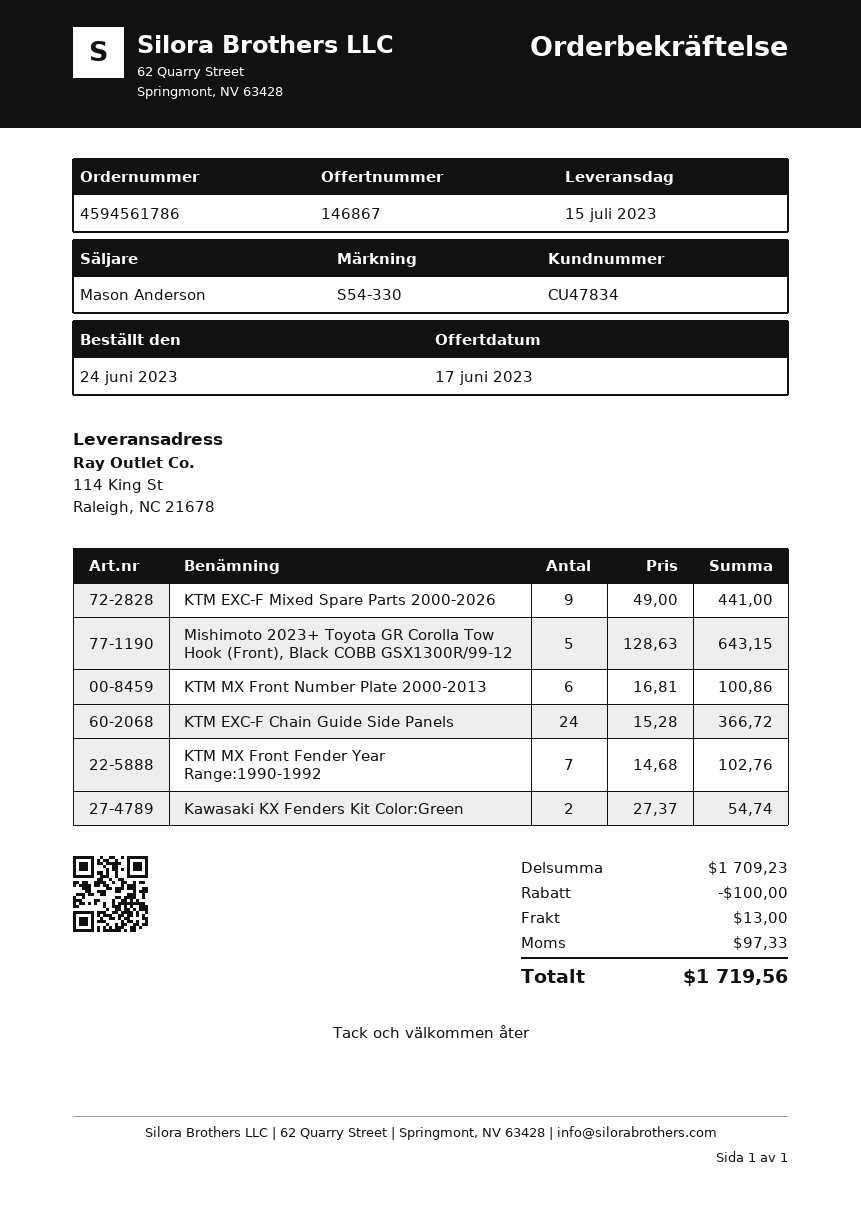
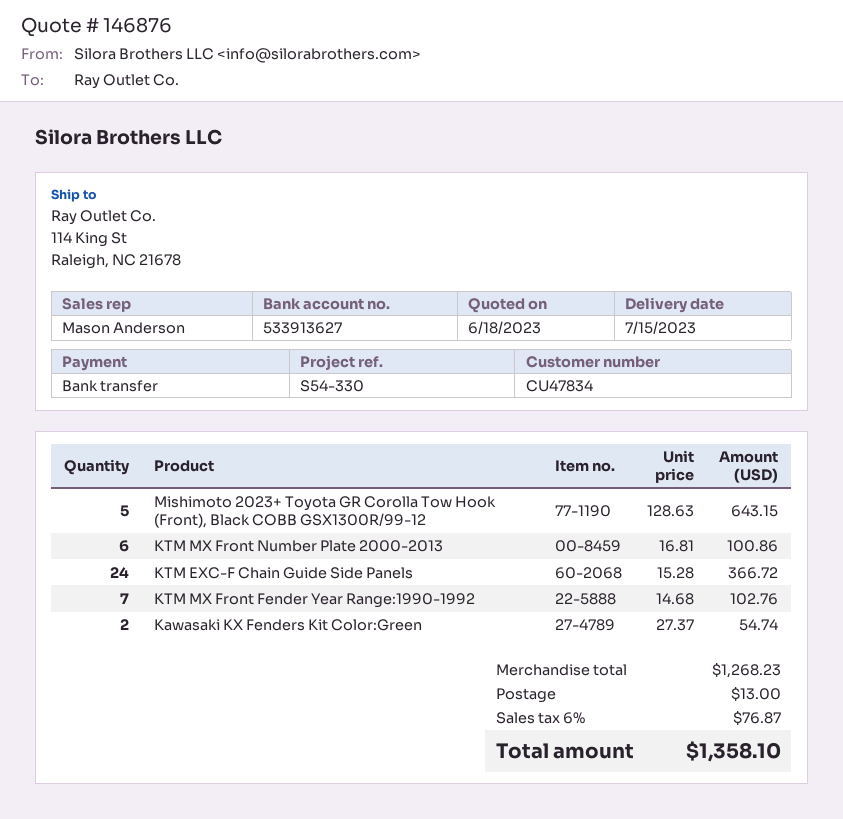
quote number: 146867 -> 146876
quote date: 2023-06-17 -> 2023-06-18
KTM EXC-F Mixed Spare Parts 2000-2026: 9 x 49.00 = 441.00 -> none
subtotal: 1709.23 -> 1268.23
discount: 100.00 -> none
tax: 97.33 -> 76.87
total: 1719.56 -> 1358.10

